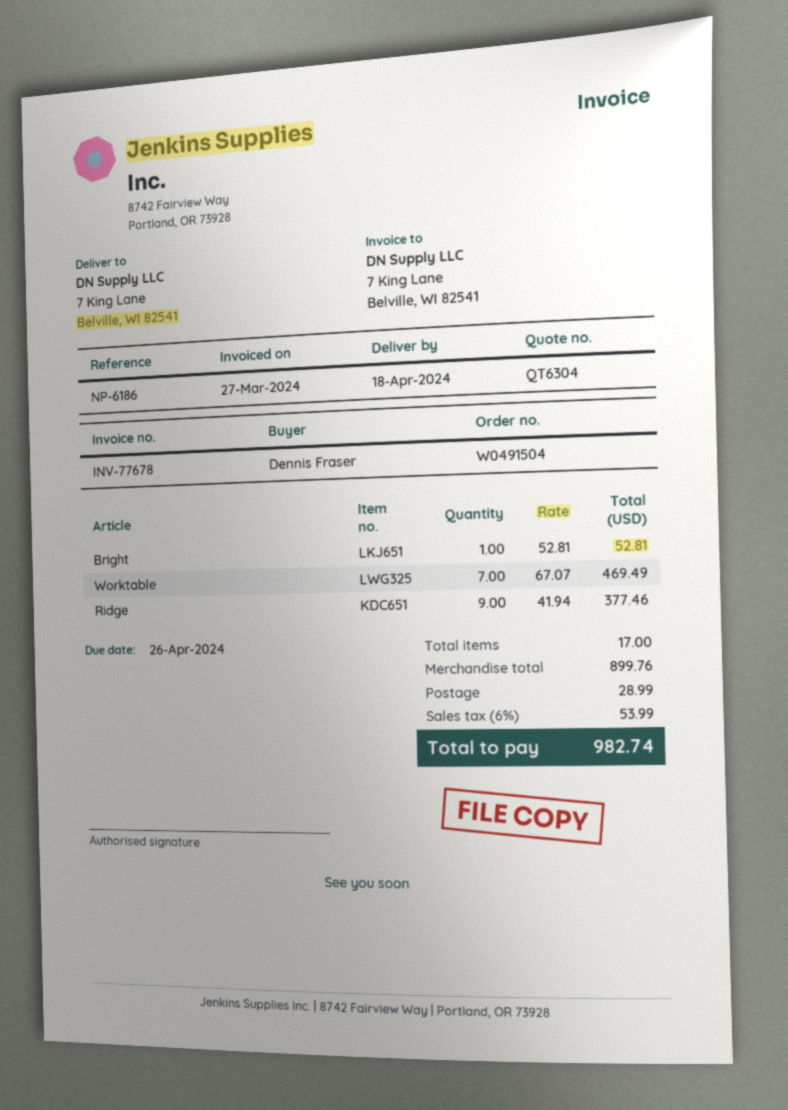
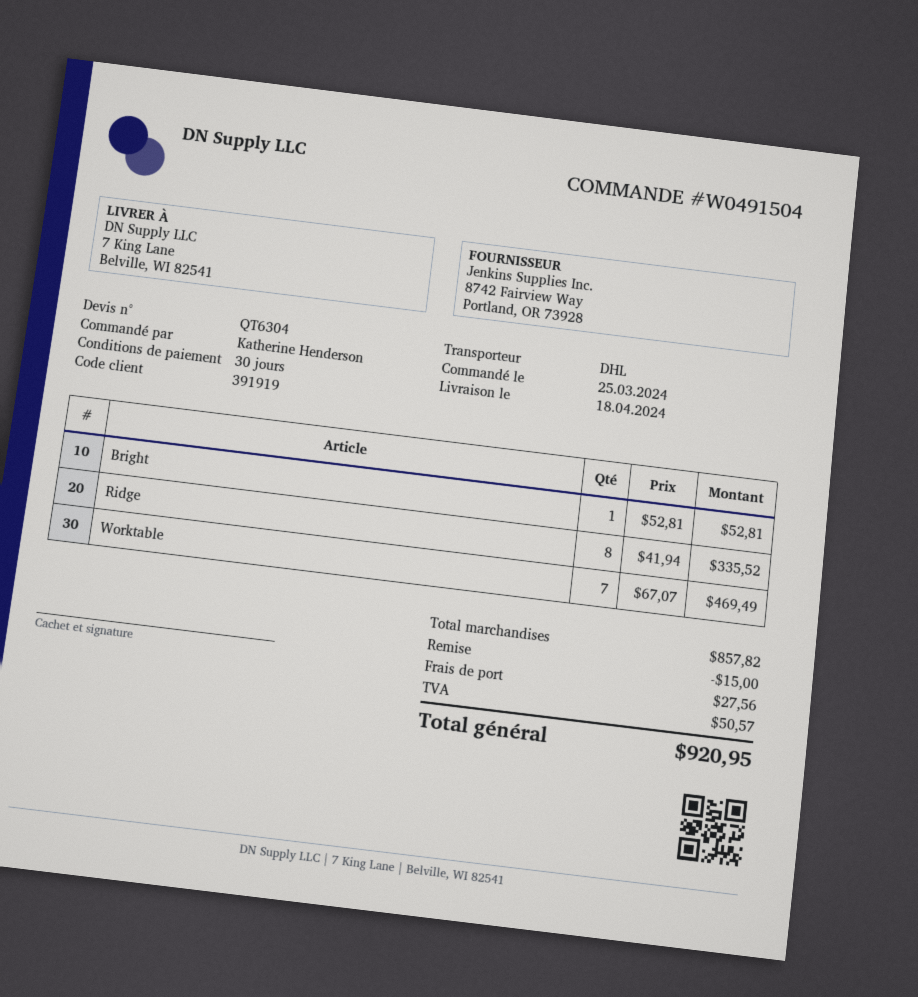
ordered by: Dennis Fraser -> Katherine Henderson
Ridge: 9 x 41.94 = 377.46 -> 8 x 41.94 = 335.52
subtotal: 899.76 -> 857.82
discount: none -> 15.00
shipping: 28.99 -> 27.56
tax: 53.99 -> 50.57
total: 982.74 -> 920.95

